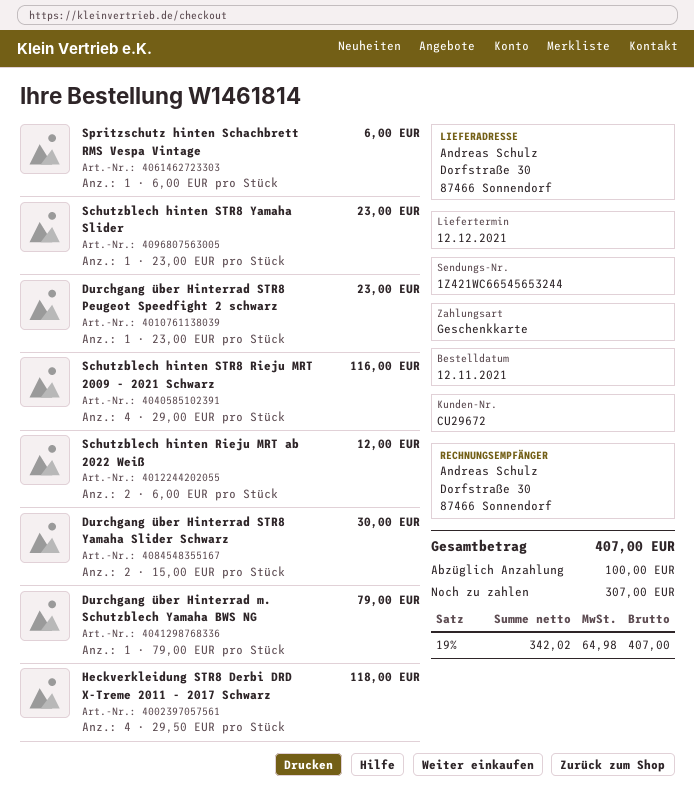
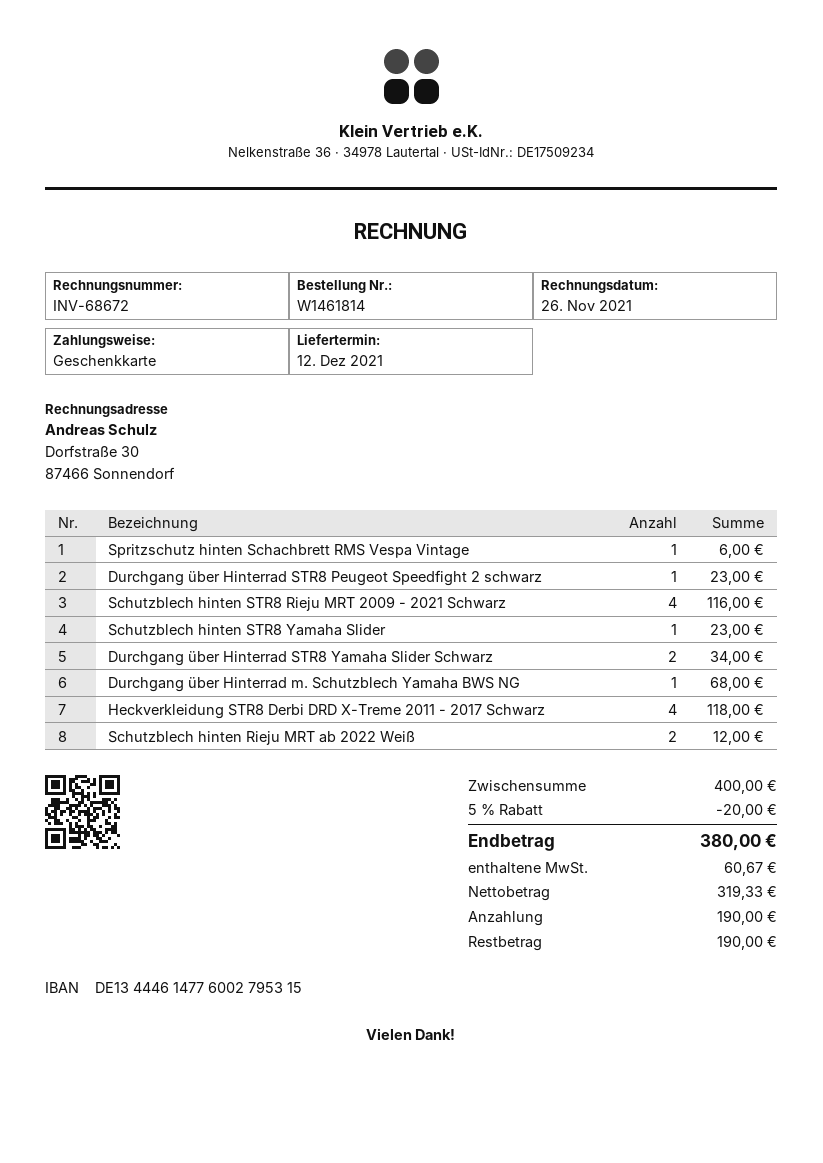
Durchgang über Hinterrad STR8 Yamaha Slider Schwarz: 2 for 30.00 -> 2 for 34.00
Durchgang über Hinterrad m. Schutzblech Yamaha BWS NG: 1 for 79.00 -> 1 for 68.00
discount: none -> 5% = 20.00
net: 342.02 -> 319.33
tax: 64.98 -> 60.67
total: 407.00 -> 380.00
deposit: 100.00 -> 190.00
balance: 307.00 -> 190.00

